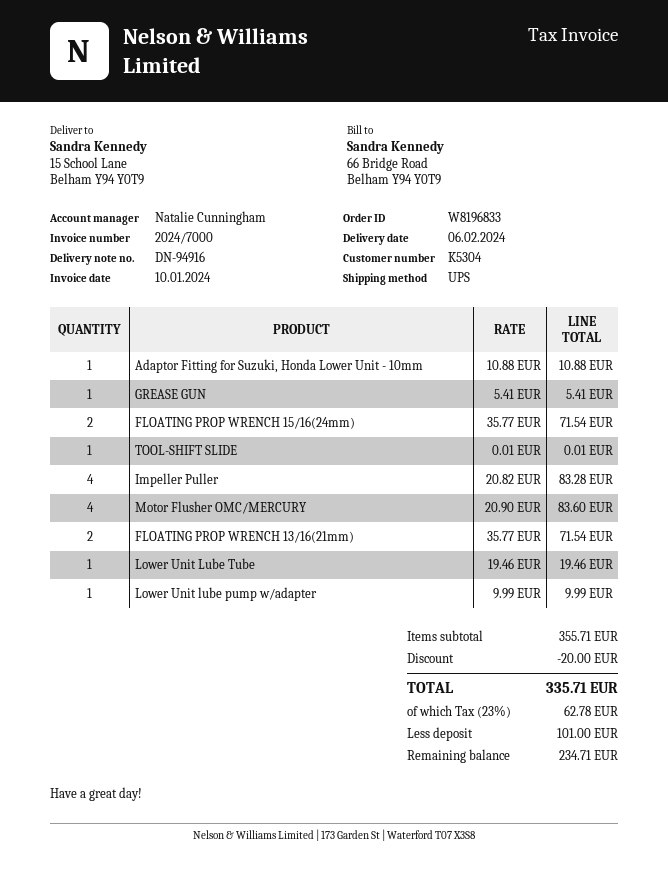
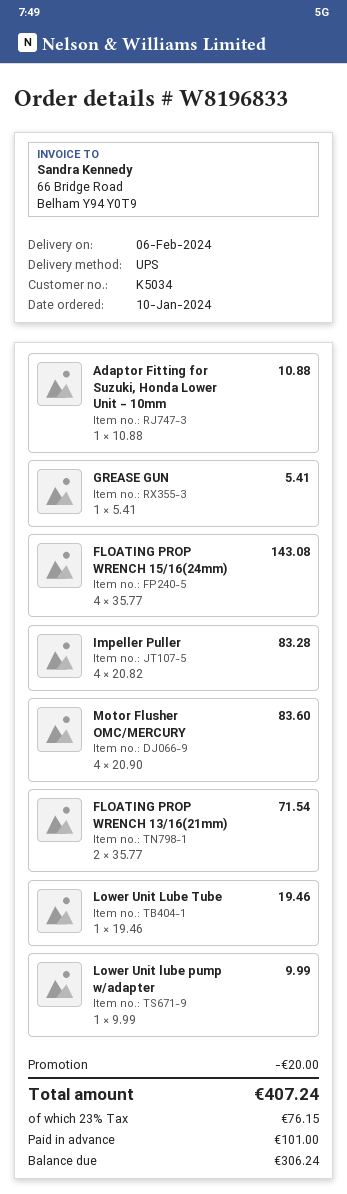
customer number: K5304 -> K5034
FLOATING PROP WRENCH 15/16(24mm): 2 x 35.77 = 71.54 -> 4 x 35.77 = 143.08
TOOL-SHIFT SLIDE: 1 x 0.01 = 0.01 -> none
tax: 23% = 62.78 -> 23% = 76.15
total: 335.71 -> 407.24
balance: 234.71 -> 306.24

